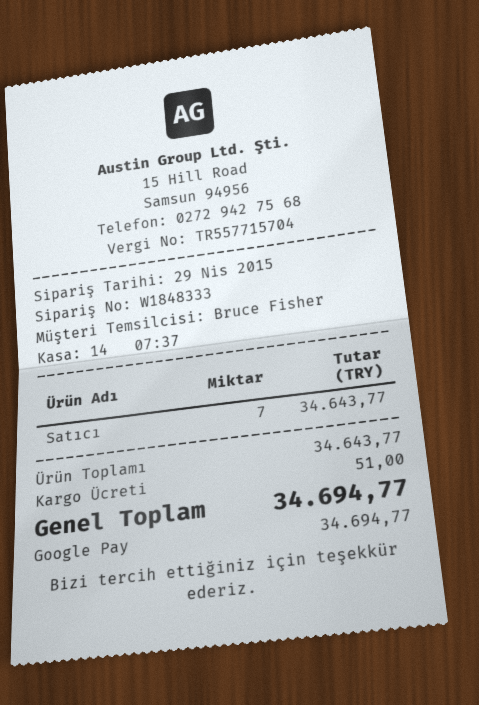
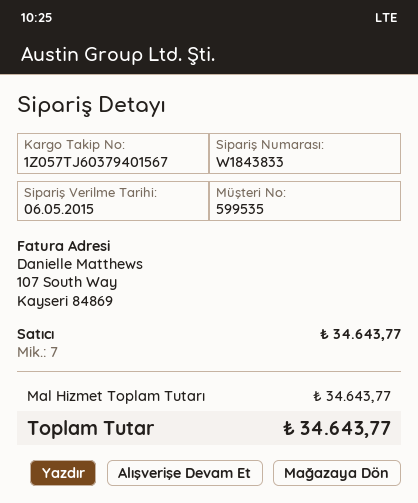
order number: W1848333 -> W1843833
order date: 2015-04-29 -> 2015-05-06
shipping: 51.00 -> none
total: 34694.77 -> 34643.77

